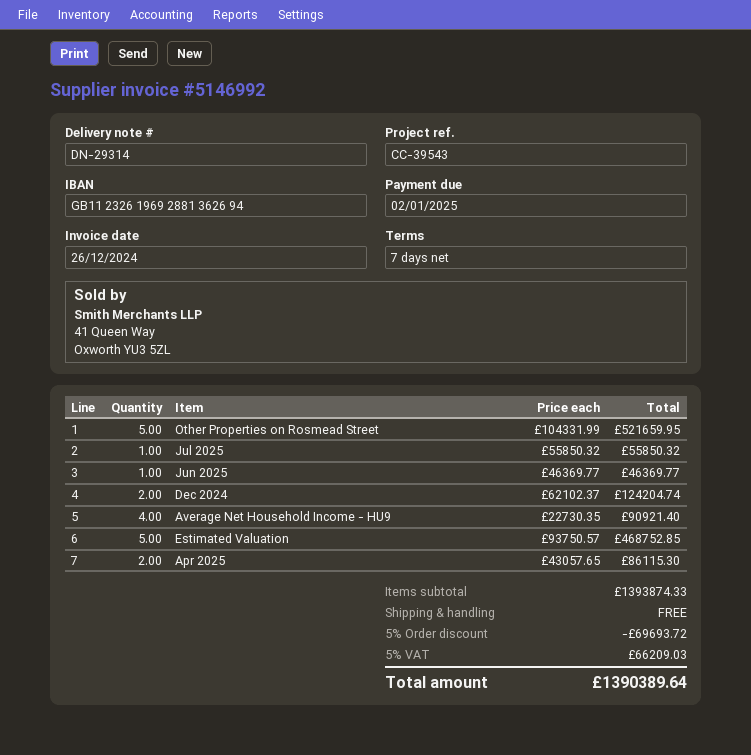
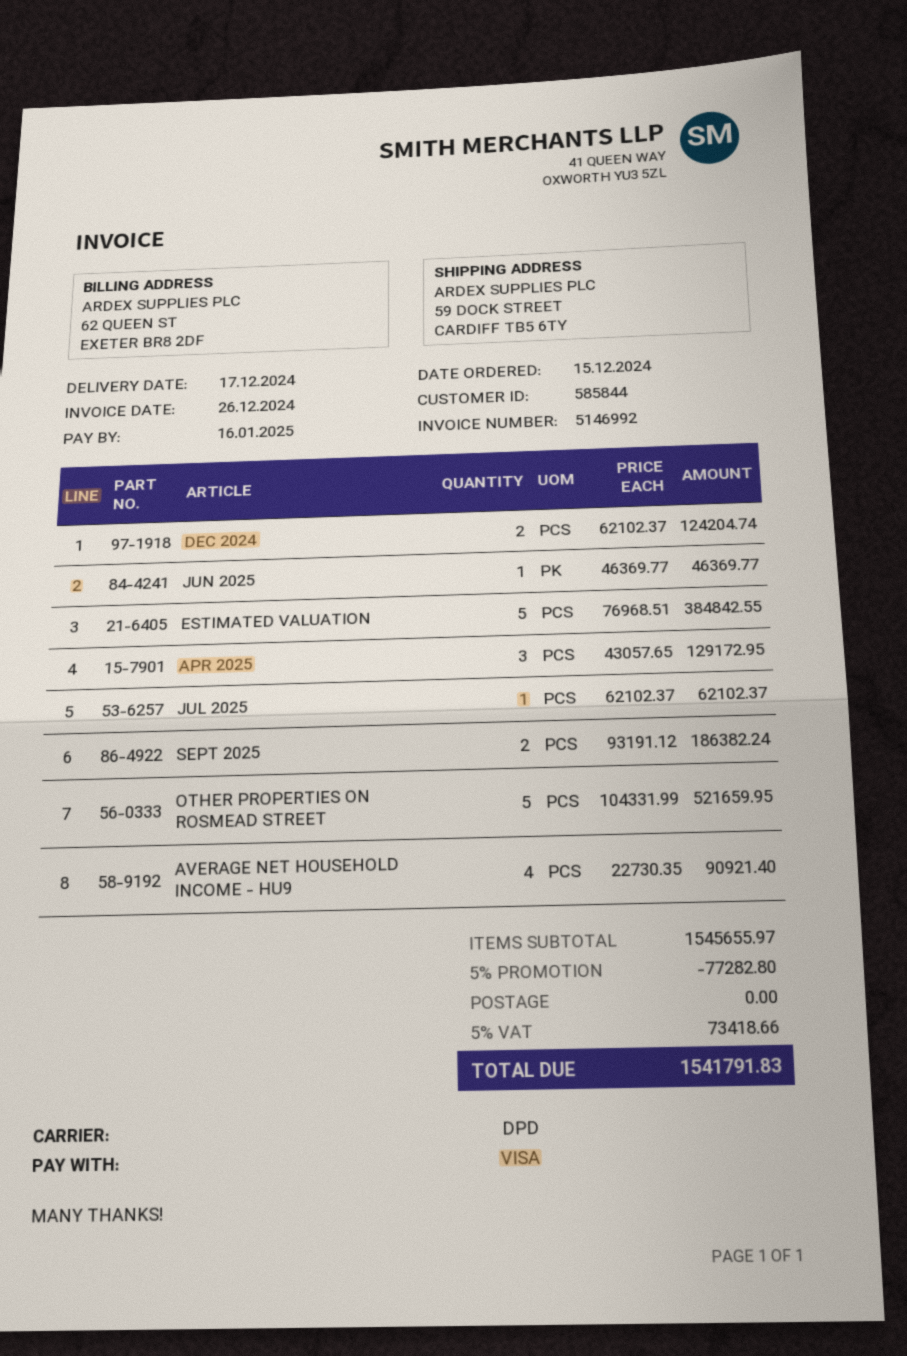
due date: 2025-01-02 -> 2025-01-16
Jul 2025: 1 x 55850.32 = 55850.32 -> 1 x 62102.37 = 62102.37
Estimated Valuation: 5 x 93750.57 = 468752.85 -> 5 x 76968.51 = 384842.55
Apr 2025: 2 x 43057.65 = 86115.30 -> 3 x 43057.65 = 129172.95
SEPT 2025: none -> 2 x 93191.12 = 186382.24
subtotal: 1393874.33 -> 1545655.97
discount: 5% = 69693.72 -> 5% = 77282.80
tax: 5% = 66209.03 -> 5% = 73418.66
total: 1390389.64 -> 1541791.83

